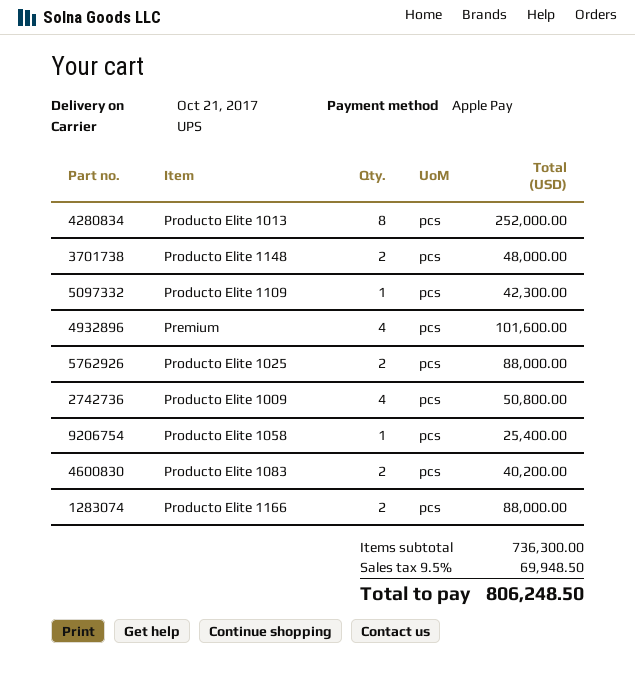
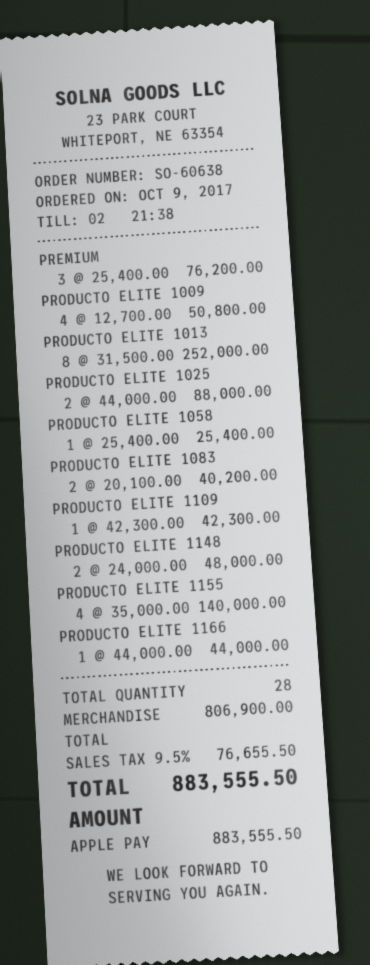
Premium: 4 for 101600.00 -> 3 for 76200.00
Producto Elite 1166: 2 for 88000.00 -> 1 for 44000.00
PRODUCTO ELITE 1155: none -> 4 for 140000.00
subtotal: 736300.00 -> 806900.00
tax: 9.5% = 69948.50 -> 9.5% = 76655.50
total: 806248.50 -> 883555.50

